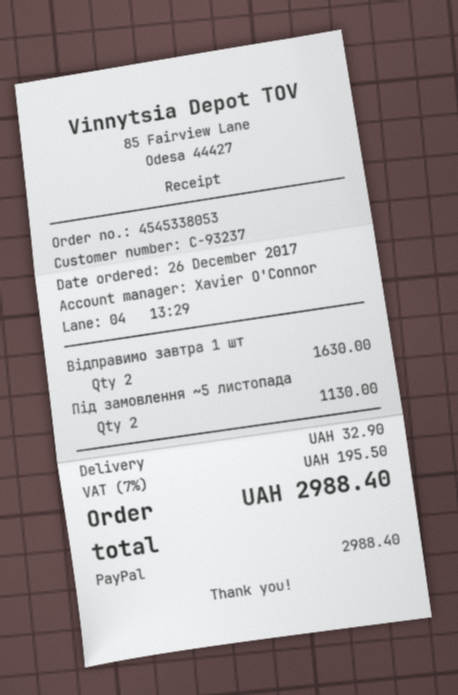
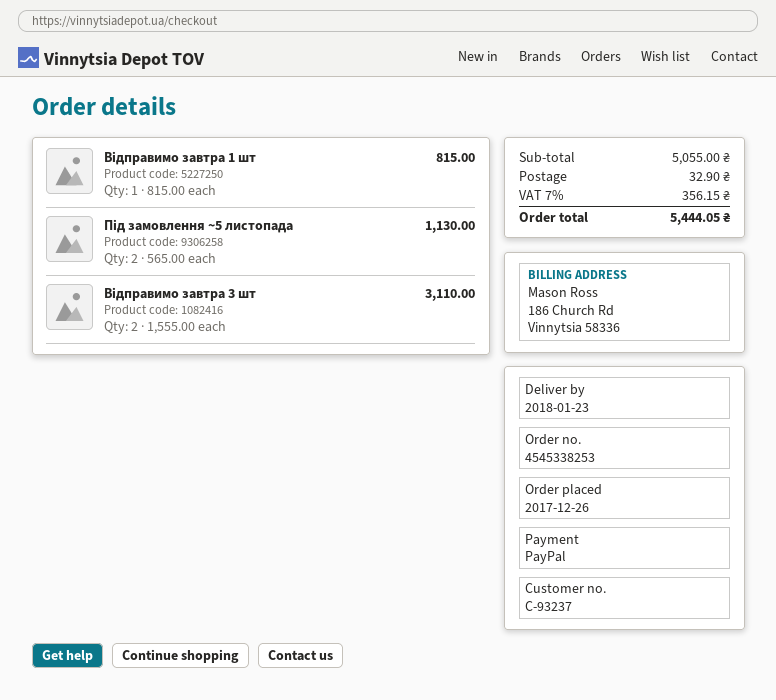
order number: 4545338053 -> 4545338253
Відправимо завтра 1 шт: 2 for 1630.00 -> 1 for 815.00
Відправимо завтра 3 шт: none -> 2 for 3110.00
tax: 7% = 195.50 -> 7% = 356.15
total: 2988.40 -> 5444.05

